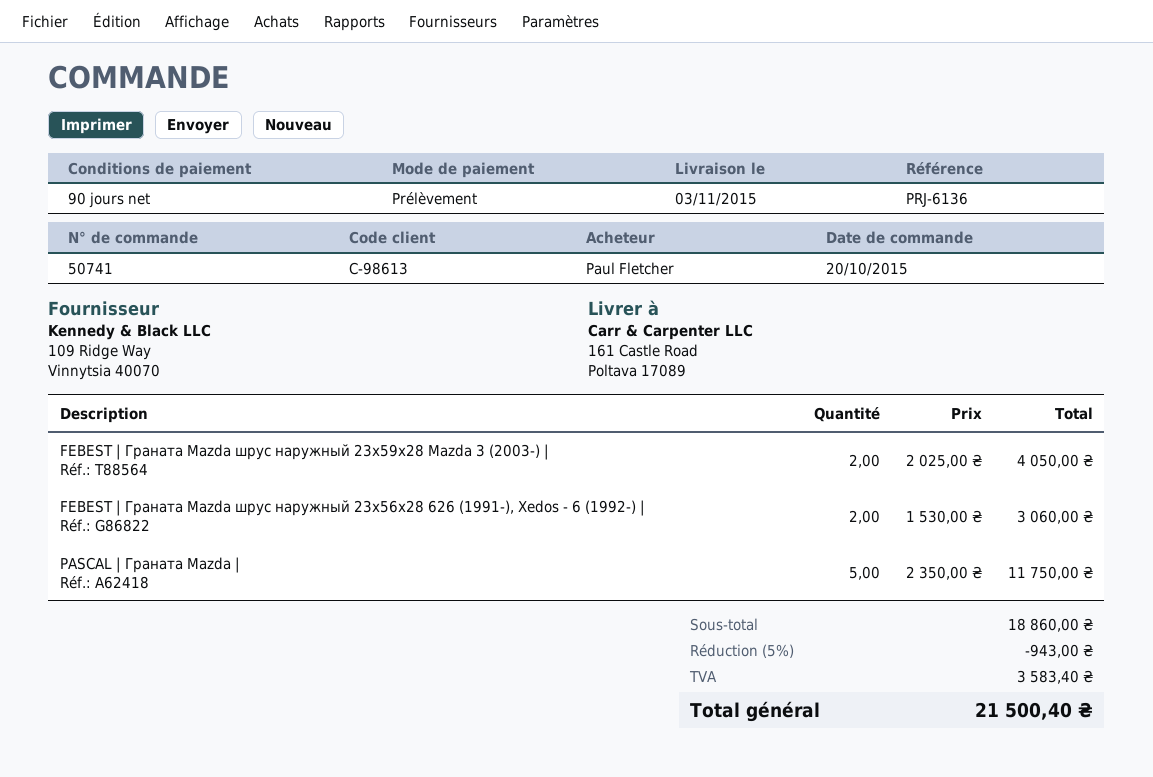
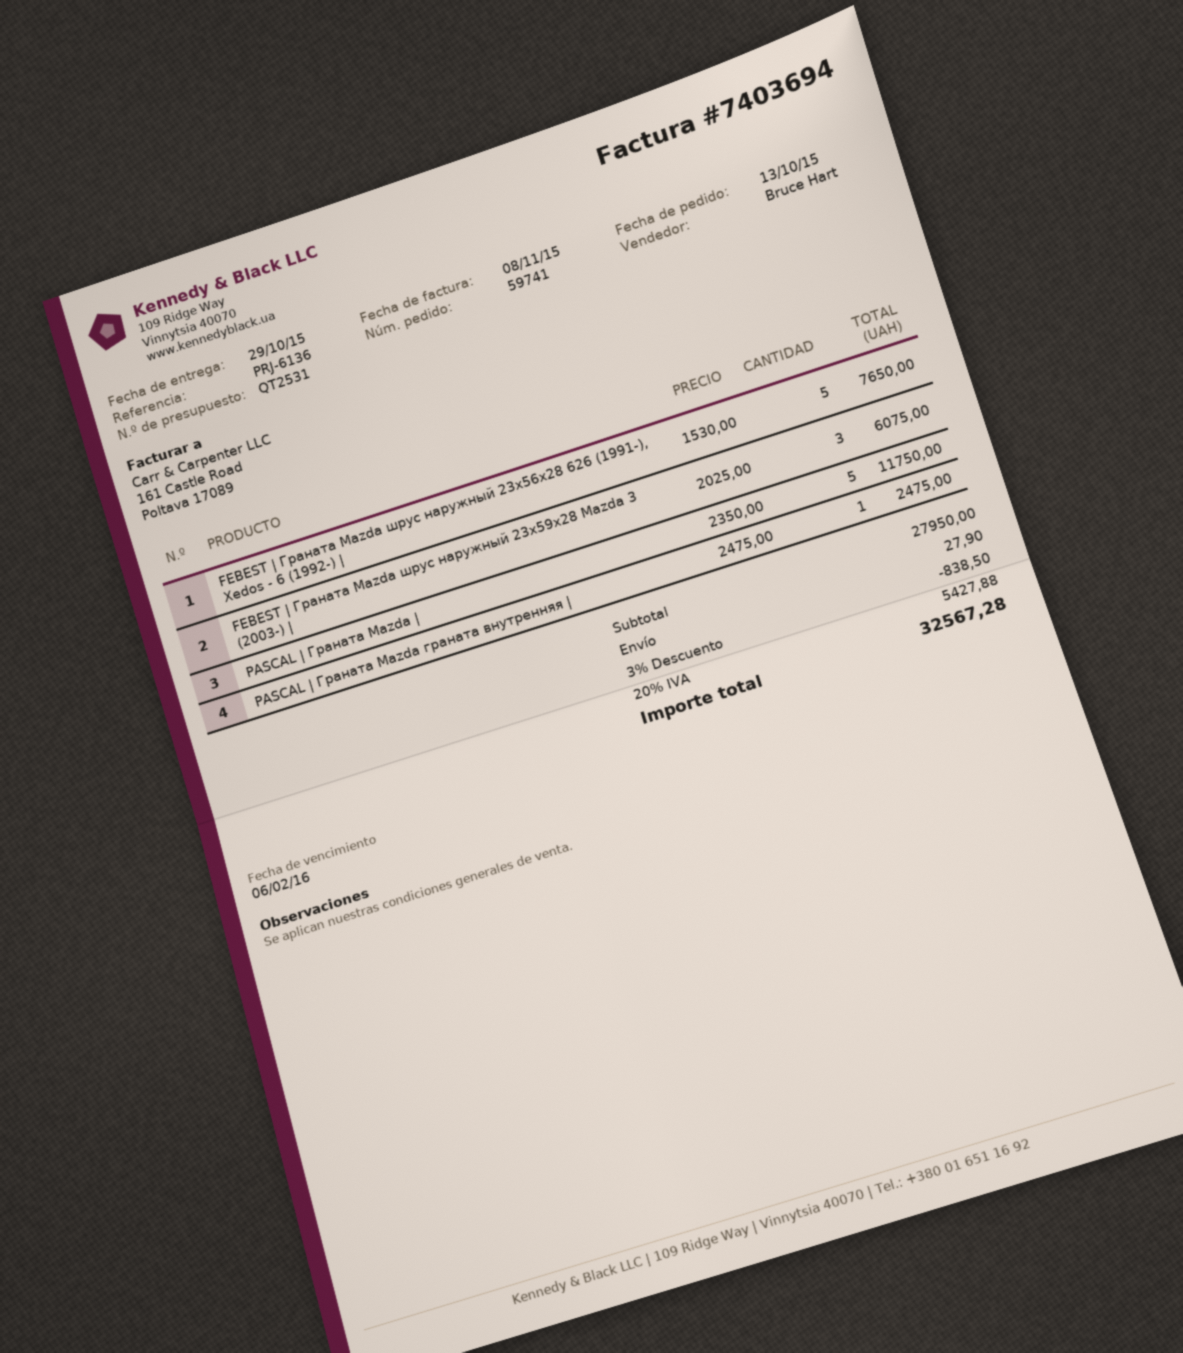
order number: 50741 -> 59741
order date: 2015-10-20 -> 2015-10-13
delivery date: 2015-11-03 -> 2015-10-29
FEBEST | Граната Mazda шрус наружный 23x59x28 Mazda 3 (2003-) |: 2 x 2025.00 = 4050.00 -> 3 x 2025.00 = 6075.00
FEBEST | Граната Mazda шрус наружный 23x56x28 626 (1991-), Xedos - 6 (1992-) |: 2 x 1530.00 = 3060.00 -> 5 x 1530.00 = 7650.00
PASCAL | Граната Mazda граната внутренняя |: none -> 1 x 2475.00 = 2475.00
subtotal: 18860.00 -> 27950.00
discount: 5% = 943.00 -> 3% = 838.50
shipping: none -> 27.90
tax: 3583.40 -> 5427.88
total: 21500.40 -> 32567.28

